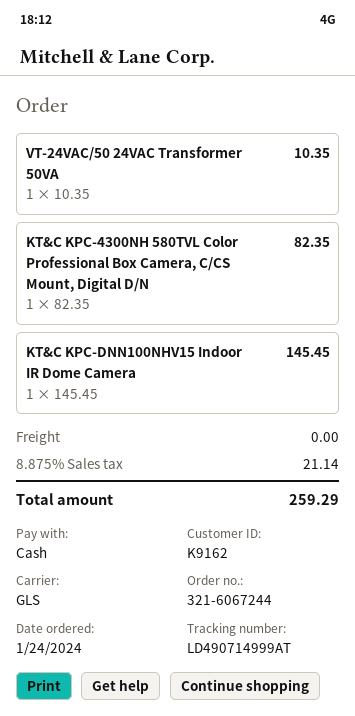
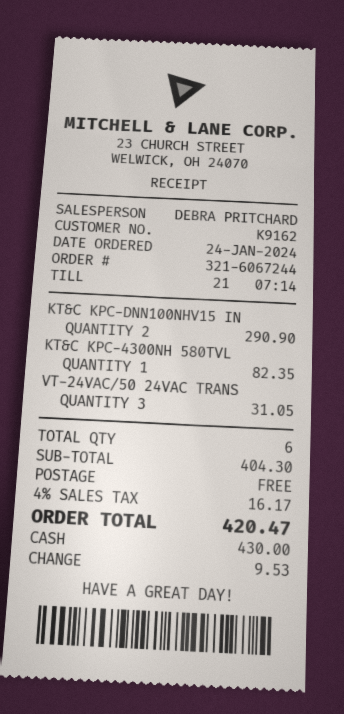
VT-24VAC/50 24VAC Transformer 50VA: 1 for 10.35 -> 3 for 31.05
KT&C KPC-DNN100NHV15 Indoor IR Dome Camera: 1 for 145.45 -> 2 for 290.90
tax: 8.875% = 21.14 -> 4% = 16.17
total: 259.29 -> 420.47

